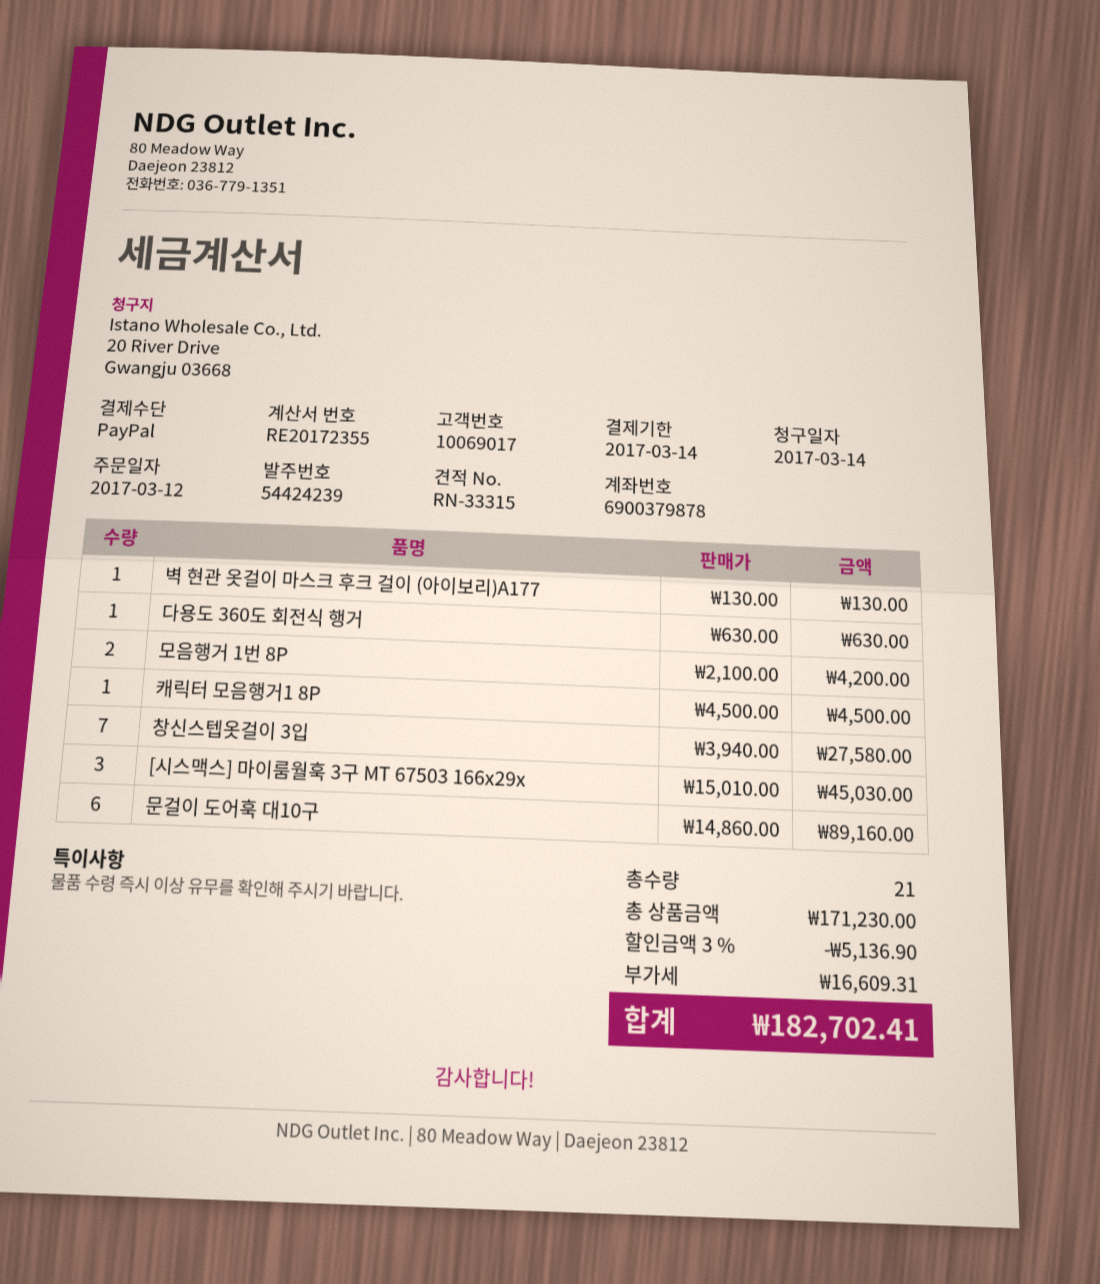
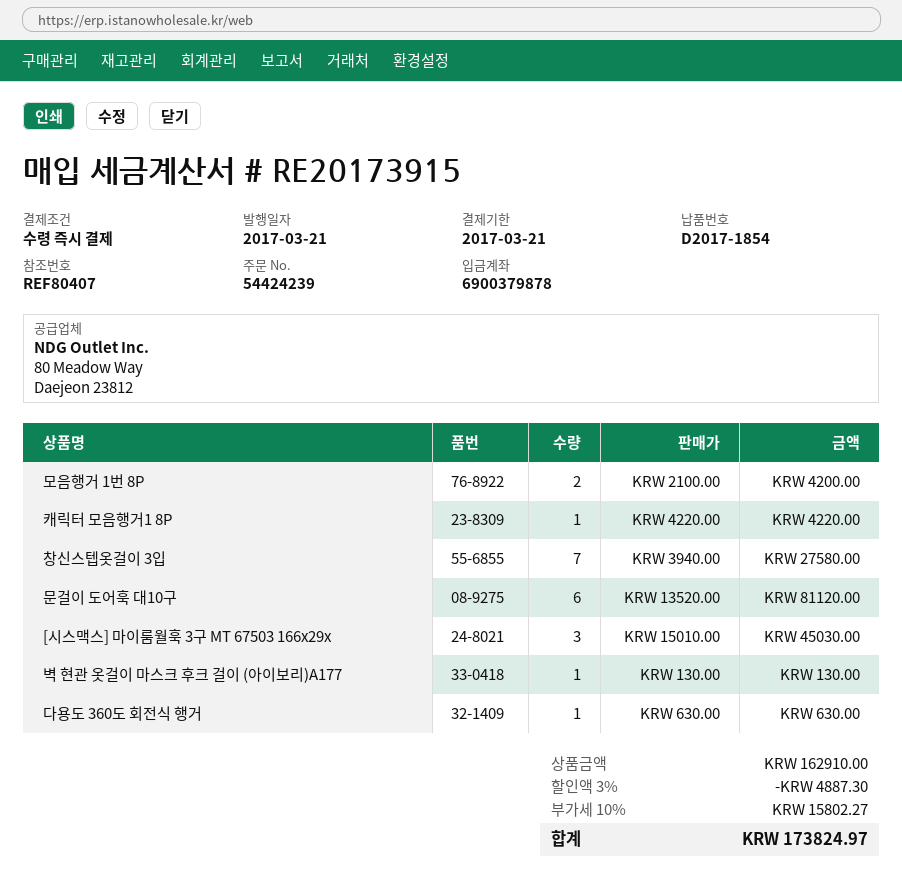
invoice number: RE20172355 -> RE20173915
invoice date: 2017-03-14 -> 2017-03-21
due date: 2017-03-14 -> 2017-03-21
캐릭터 모음행거1 8P: 1 x 4500.00 = 4500.00 -> 1 x 4220.00 = 4220.00
문걸이 도어훅 대10구: 6 x 14860.00 = 89160.00 -> 6 x 13520.00 = 81120.00
subtotal: 171230.00 -> 162910.00
discount: 3% = 5136.90 -> 3% = 4887.30
tax: 16609.31 -> 15802.27
total: 182702.41 -> 173824.97

